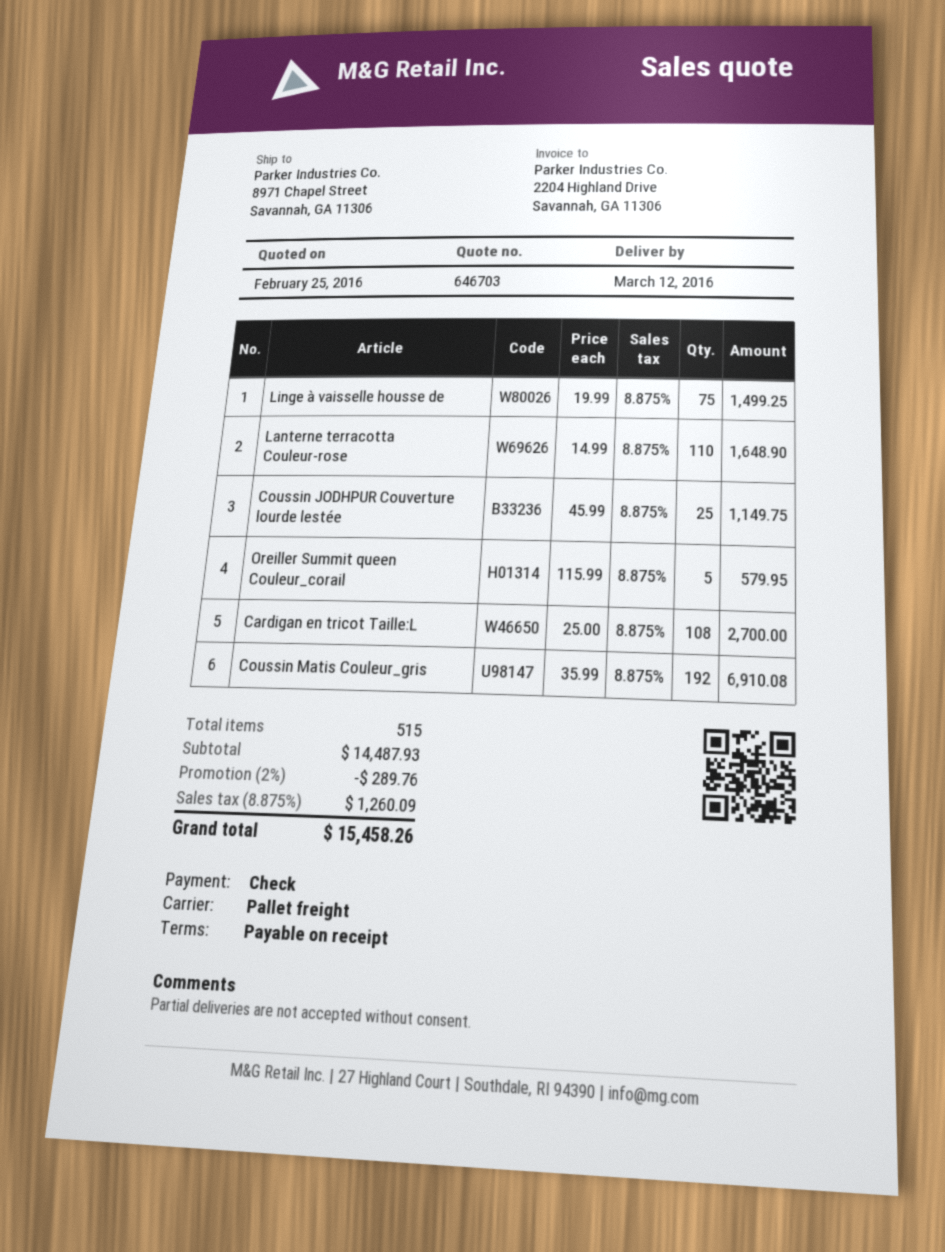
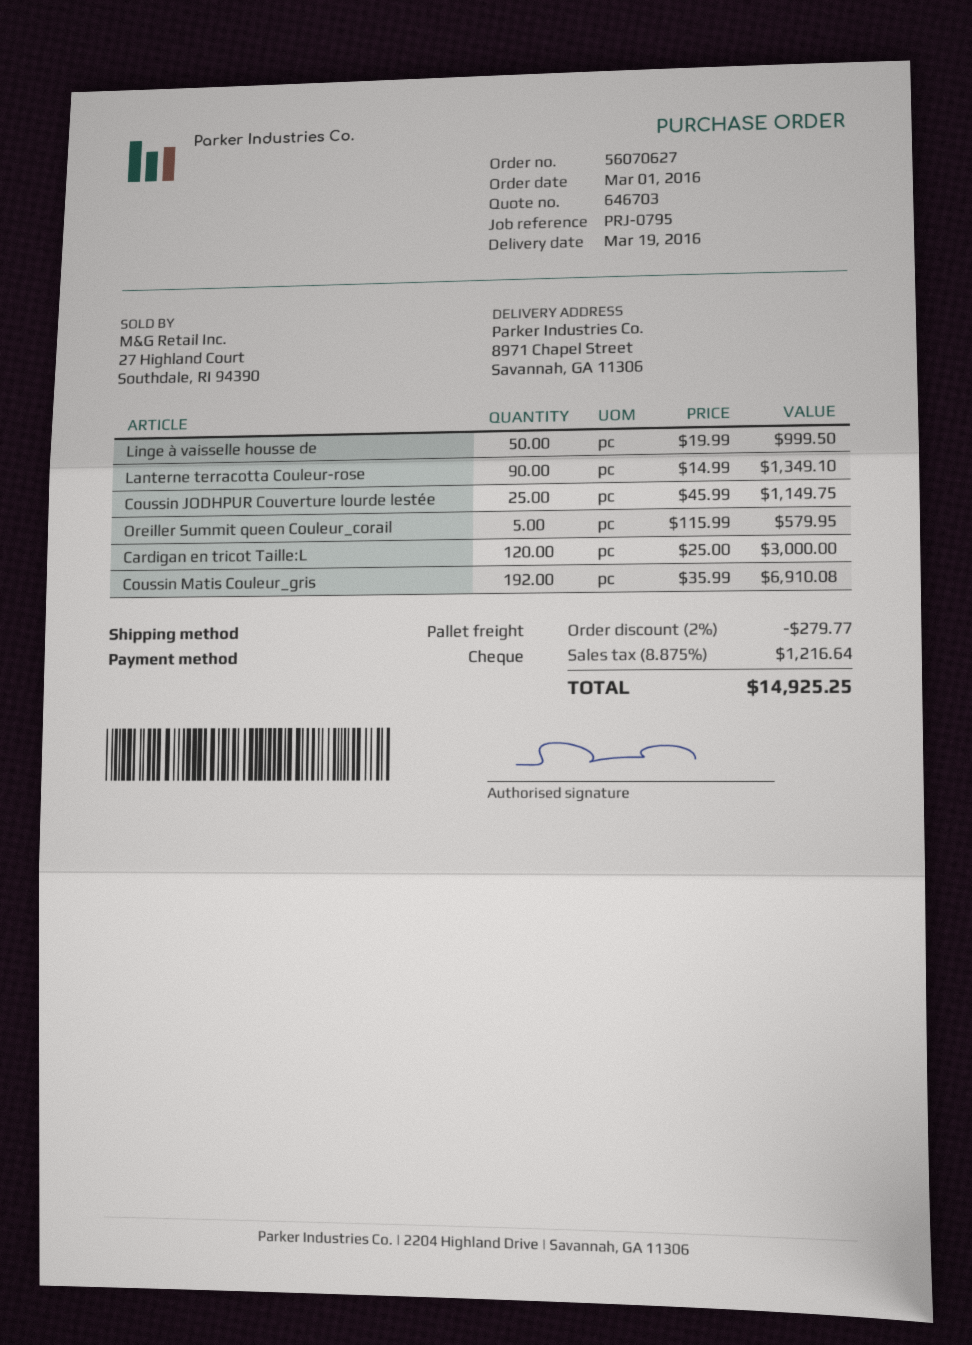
delivery date: 2016-03-12 -> 2016-03-19
Linge à vaisselle housse de: 75 x 19.99 = 1499.25 -> 50 x 19.99 = 999.50
Lanterne terracotta Couleur-rose: 110 x 14.99 = 1648.90 -> 90 x 14.99 = 1349.10
Cardigan en tricot Taille:L: 108 x 25.00 = 2700.00 -> 120 x 25.00 = 3000.00
discount: 2% = 289.76 -> 2% = 279.77
tax: 8.875% = 1260.09 -> 8.875% = 1216.64
total: 15458.26 -> 14925.25

